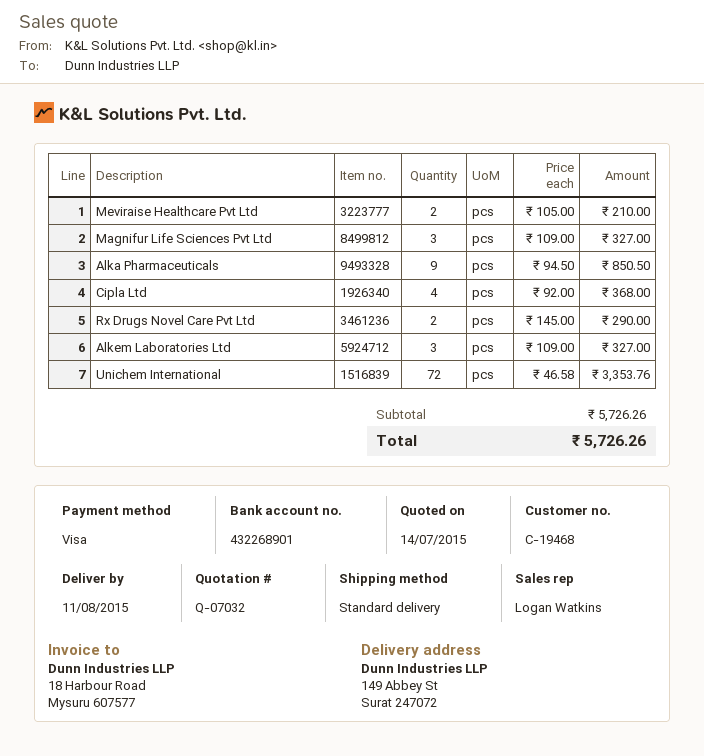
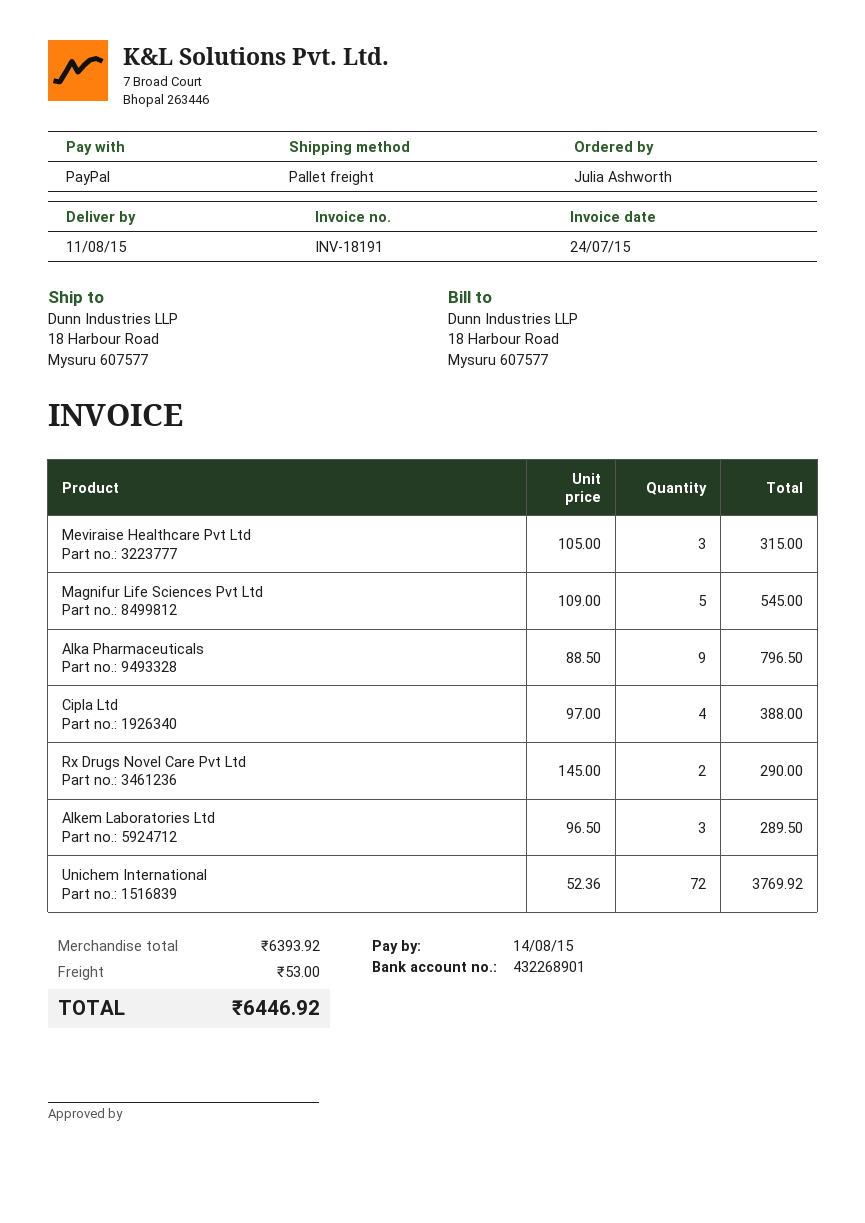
payment method: Visa -> PayPal
shipping method: standard -> pallet freight
ship to: 149 Abbey St, Surat 247072 -> 18 Harbour Road, Mysuru 607577
Meviraise Healthcare Pvt Ltd: 2 x 105.00 = 210.00 -> 3 x 105.00 = 315.00
Magnifur Life Sciences Pvt Ltd: 3 x 109.00 = 327.00 -> 5 x 109.00 = 545.00
Alka Pharmaceuticals: 9 x 94.50 = 850.50 -> 9 x 88.50 = 796.50
Cipla Ltd: 4 x 92.00 = 368.00 -> 4 x 97.00 = 388.00
Alkem Laboratories Ltd: 3 x 109.00 = 327.00 -> 3 x 96.50 = 289.50
Unichem International: 72 x 46.58 = 3353.76 -> 72 x 52.36 = 3769.92
subtotal: 5726.26 -> 6393.92
shipping: none -> 53.00
total: 5726.26 -> 6446.92

